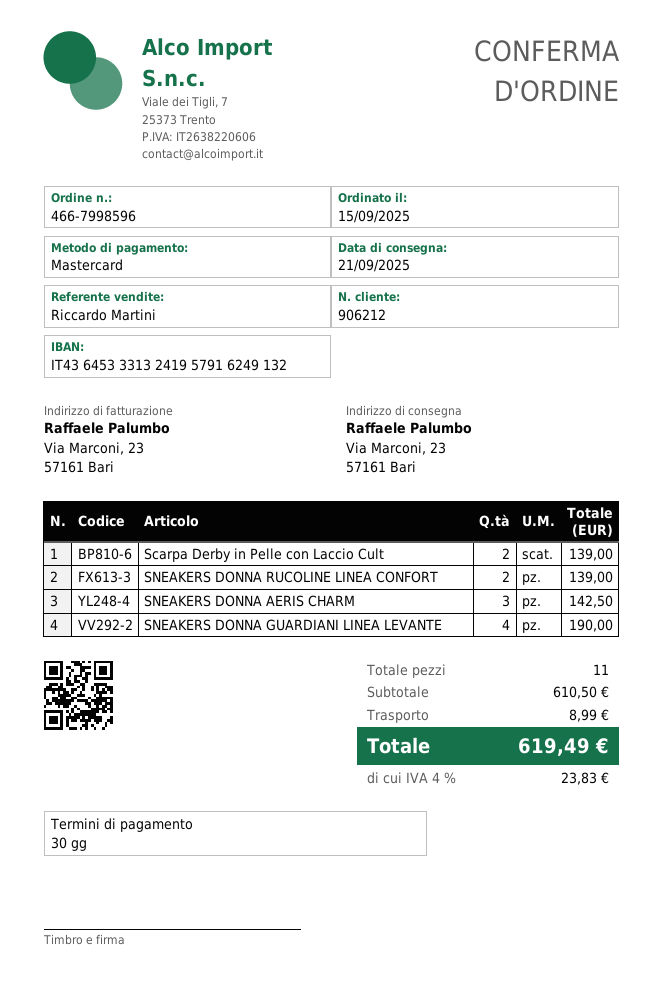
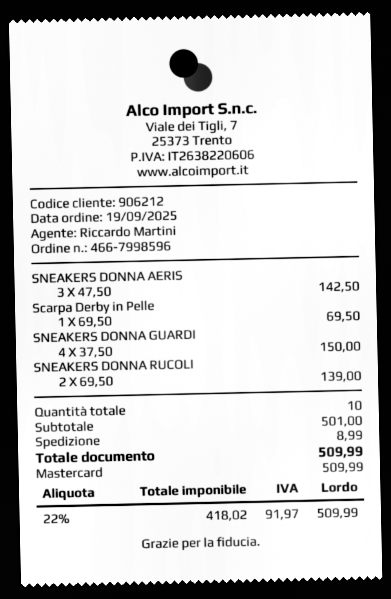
order date: 2025-09-15 -> 2025-09-19
Scarpa Derby in Pelle con Laccio Cult: 2 for 139.00 -> 1 for 69.50
SNEAKERS DONNA GUARDIANI LINEA LEVANTE: 4 for 190.00 -> 4 for 150.00
total quantity: 11 -> 10
subtotal: 610.50 -> 501.00
tax: 4% = 23.83 -> 22% = 91.97
total: 619.49 -> 509.99

